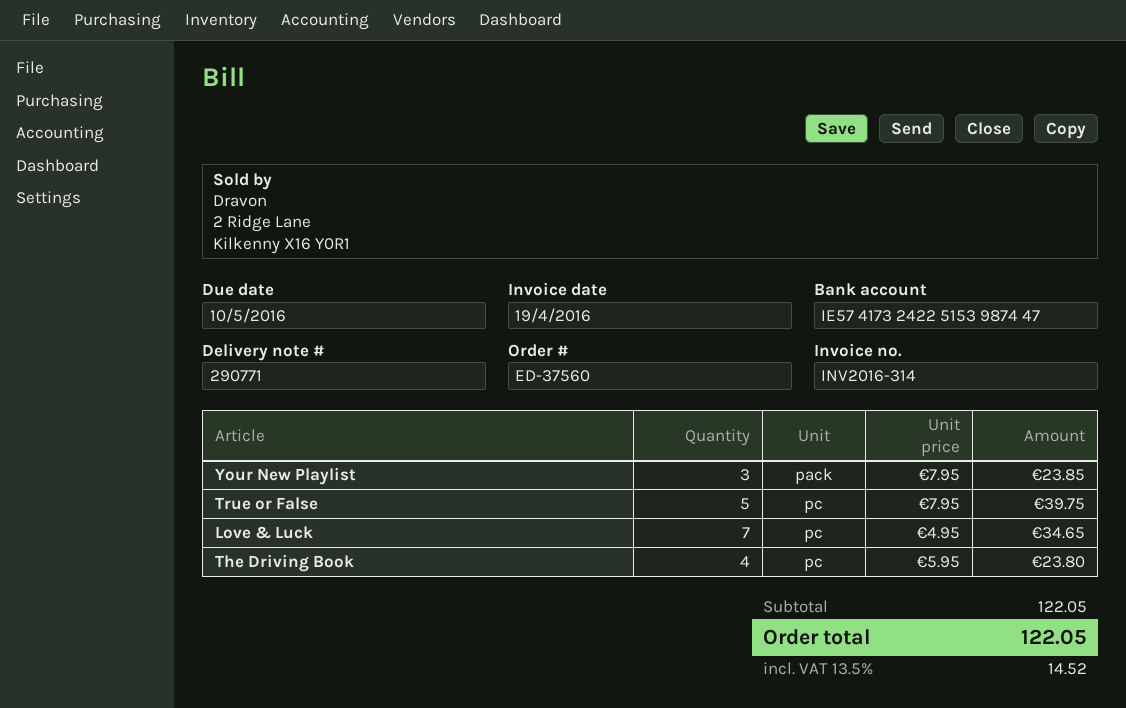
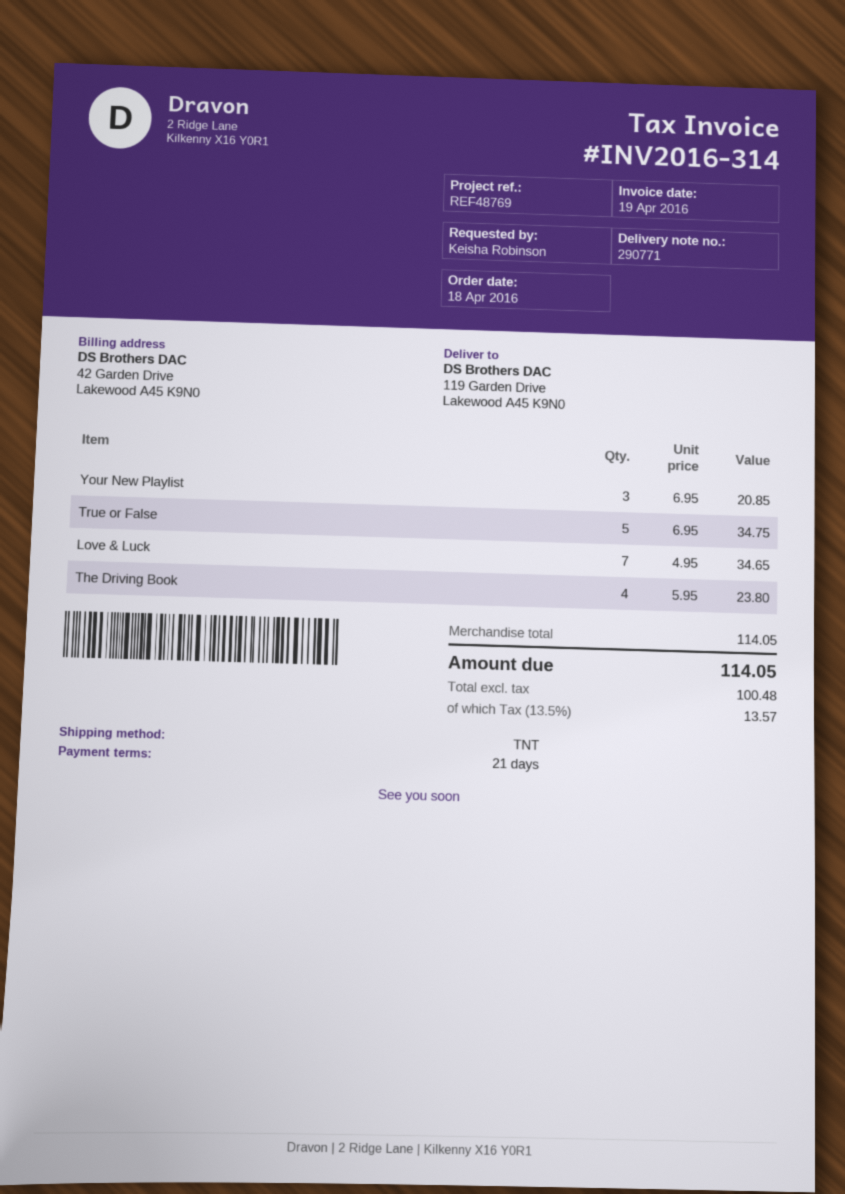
Your New Playlist: 3 x 7.95 = 23.85 -> 3 x 6.95 = 20.85
True or False: 5 x 7.95 = 39.75 -> 5 x 6.95 = 34.75
subtotal: 122.05 -> 114.05
tax: 13.5% = 14.52 -> 13.5% = 13.57
total: 122.05 -> 114.05

